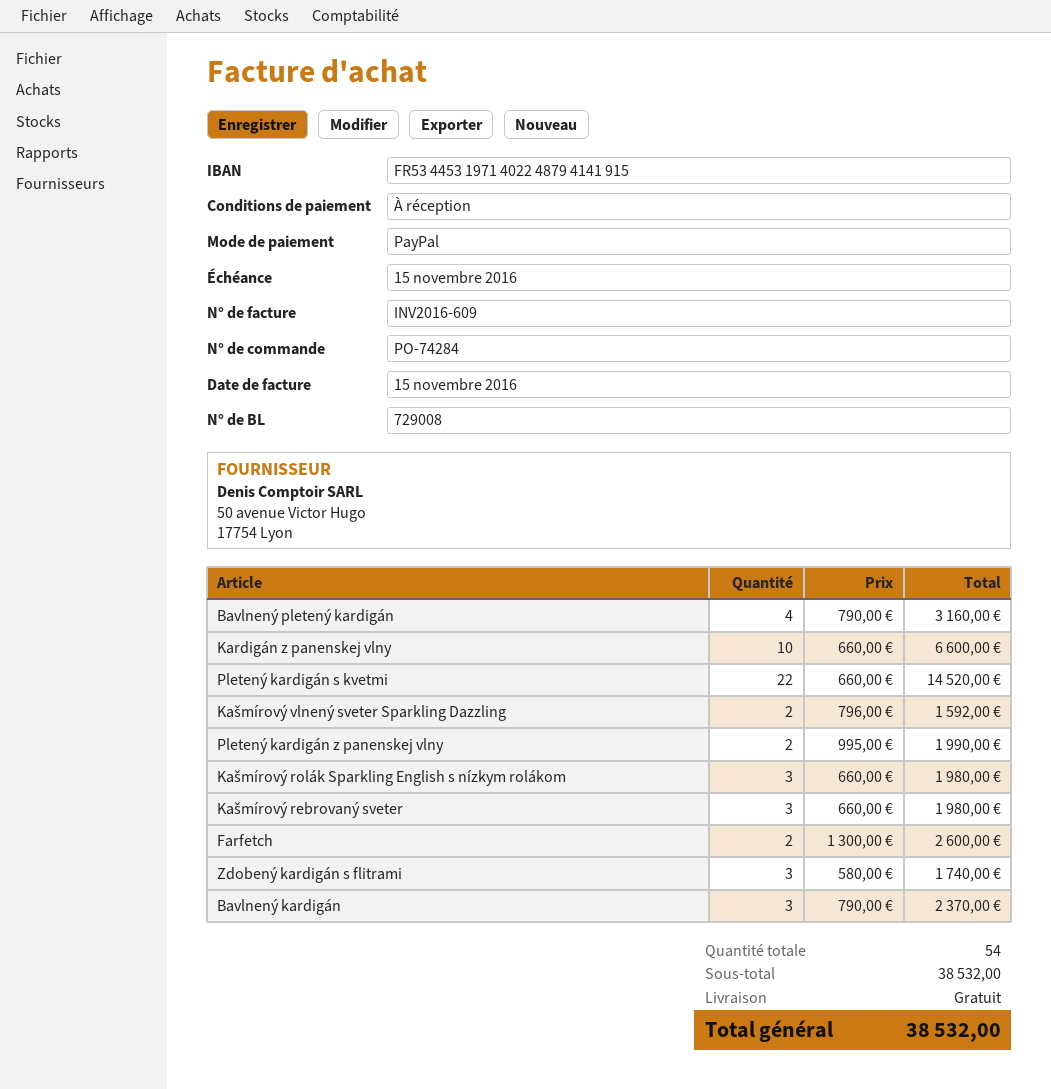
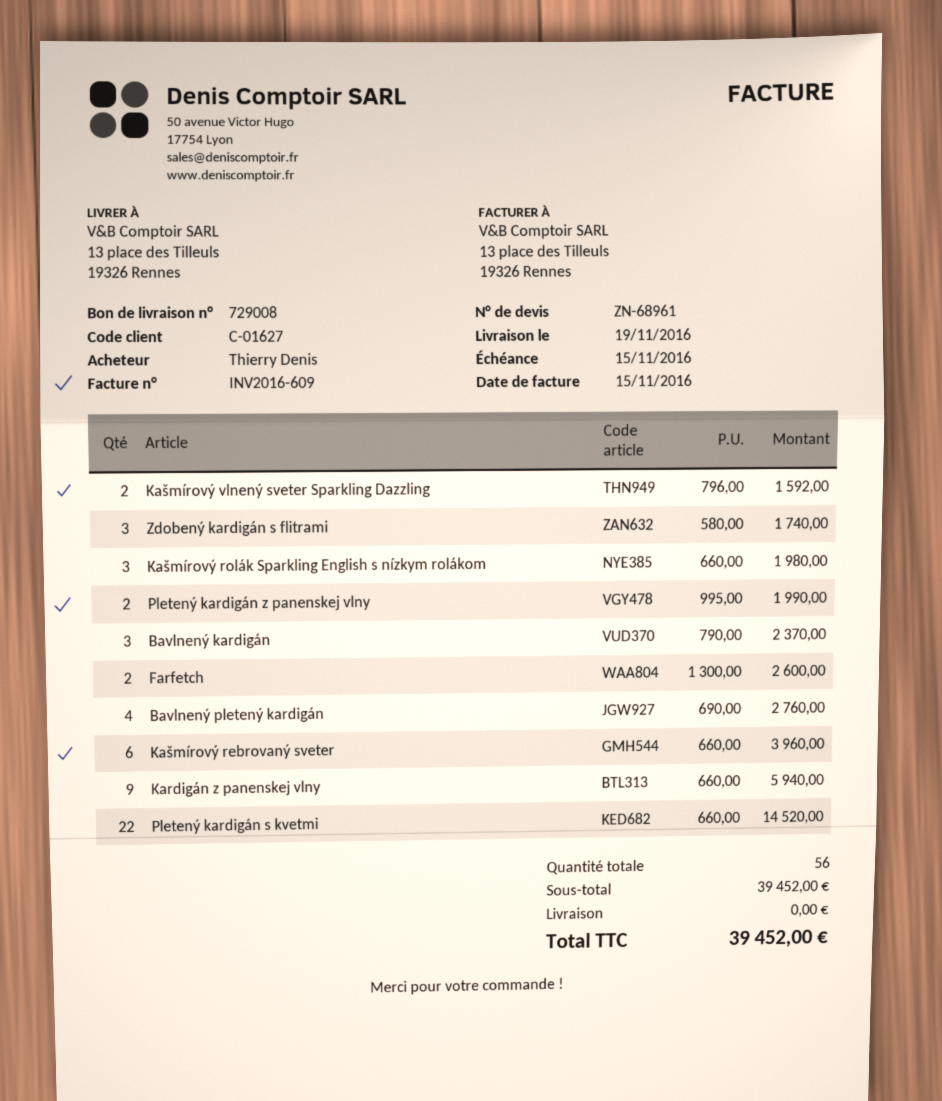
Bavlnený pletený kardigán: 4 x 790.00 = 3160.00 -> 4 x 690.00 = 2760.00
Kardigán z panenskej vlny: 10 x 660.00 = 6600.00 -> 9 x 660.00 = 5940.00
Kašmírový rebrovaný sveter: 3 x 660.00 = 1980.00 -> 6 x 660.00 = 3960.00
total quantity: 54 -> 56
subtotal: 38532.00 -> 39452.00
total: 38532.00 -> 39452.00

